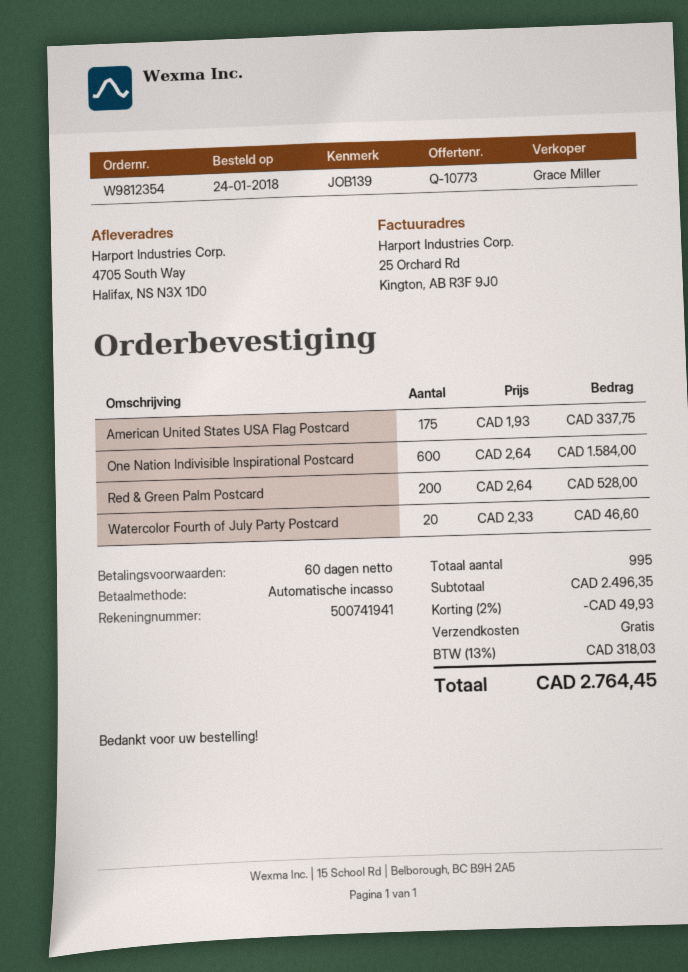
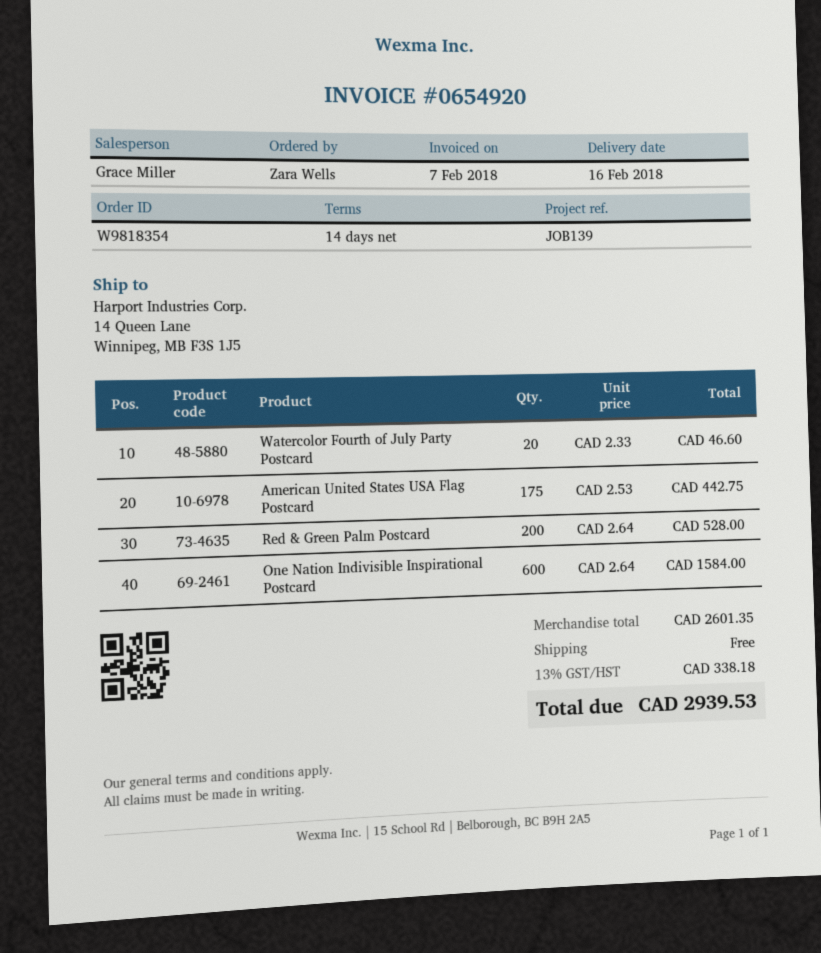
order number: W9812354 -> W9818354
payment terms: 60 days -> 14 days
ship to: 4705 South Way, Halifax, NS N3X 1D0 -> 14 Queen Lane, Winnipeg, MB F3S 1J5
American United States USA Flag Postcard: 175 x 1.93 = 337.75 -> 175 x 2.53 = 442.75
subtotal: 2496.35 -> 2601.35
discount: 2% = 49.93 -> none
tax: 13% = 318.03 -> 13% = 338.18
total: 2764.45 -> 2939.53

